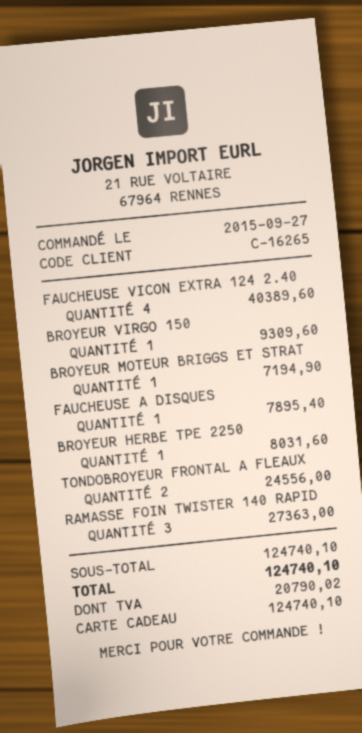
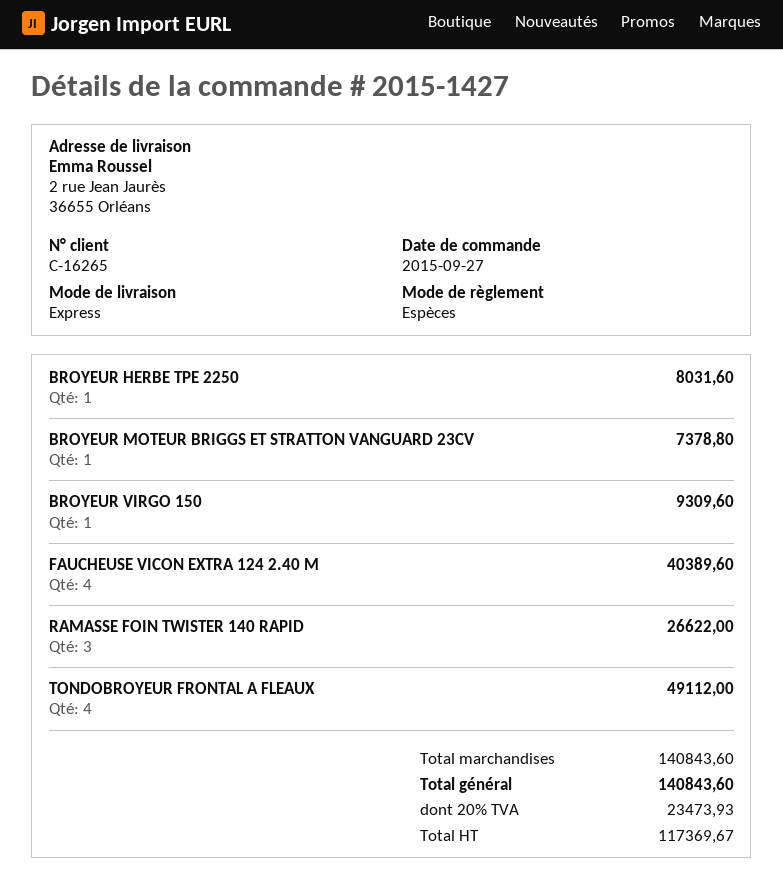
payment method: gift card -> cash
BROYEUR MOTEUR BRIGGS ET STRAT: 1 for 7194.90 -> 1 for 7378.80
FAUCHEUSE A DISQUES: 1 for 7895.40 -> none
TONDOBROYEUR FRONTAL A FLEAUX: 2 for 24556.00 -> 4 for 49112.00
RAMASSE FOIN TWISTER 140 RAPID: 3 for 27363.00 -> 3 for 26622.00
subtotal: 124740.10 -> 140843.60
tax: 20790.02 -> 23473.93
total: 124740.10 -> 140843.60

